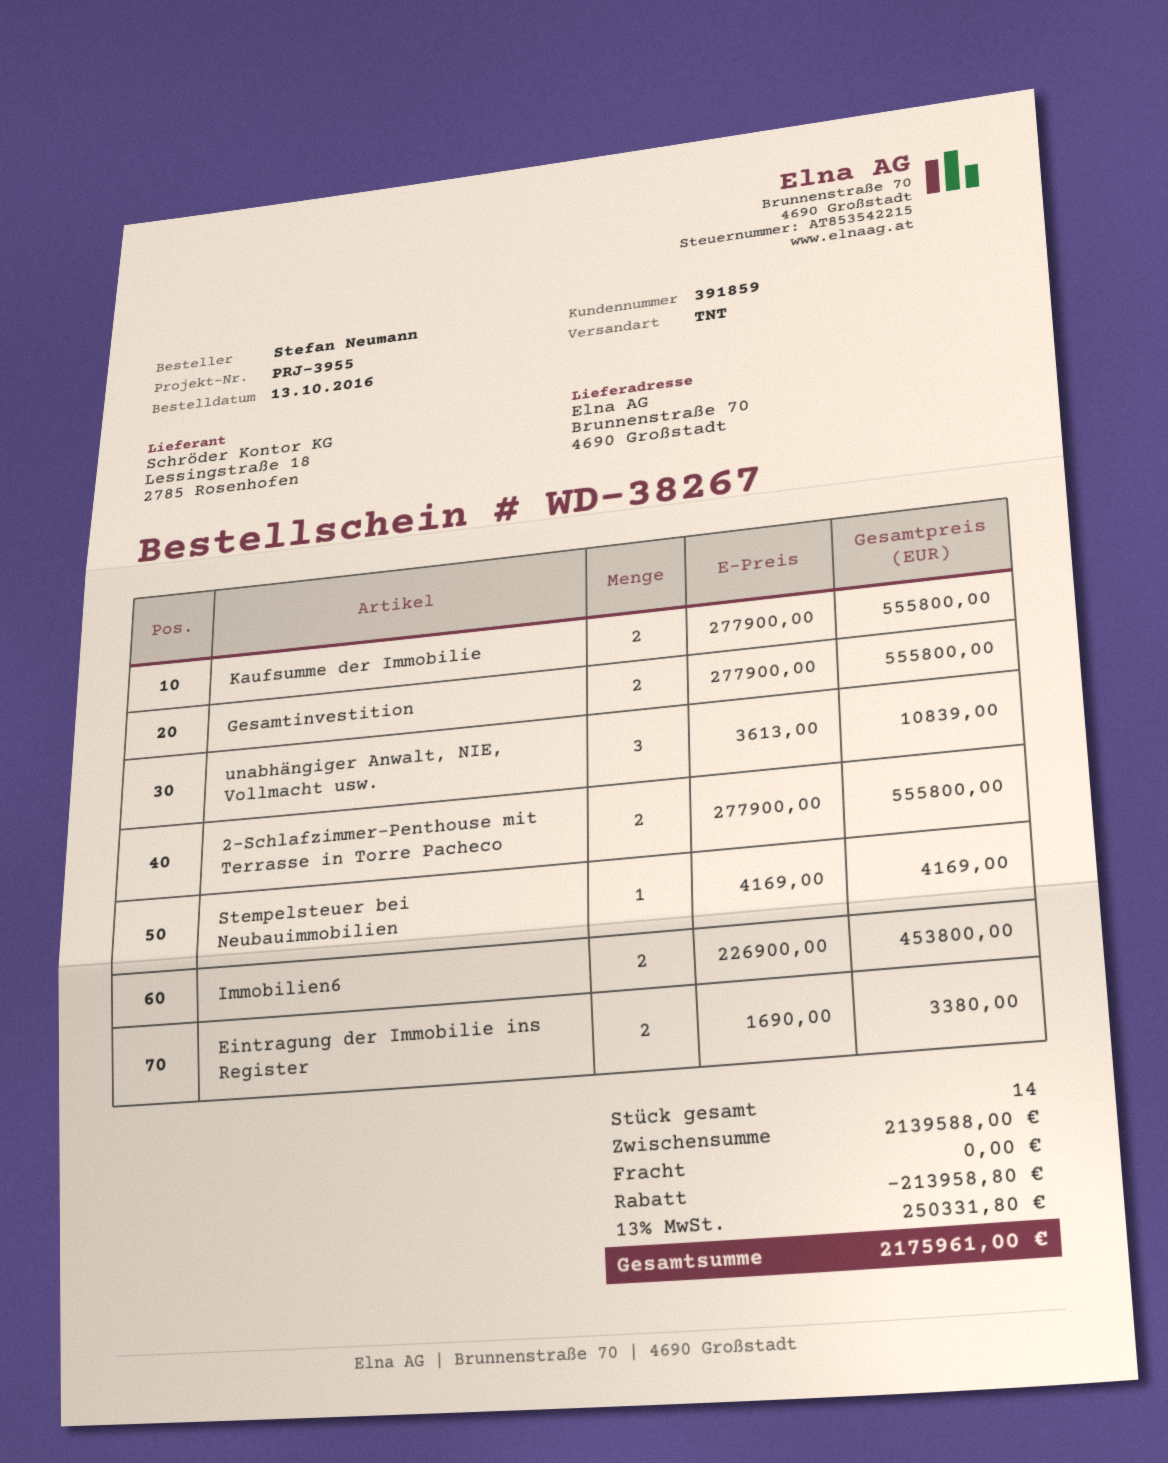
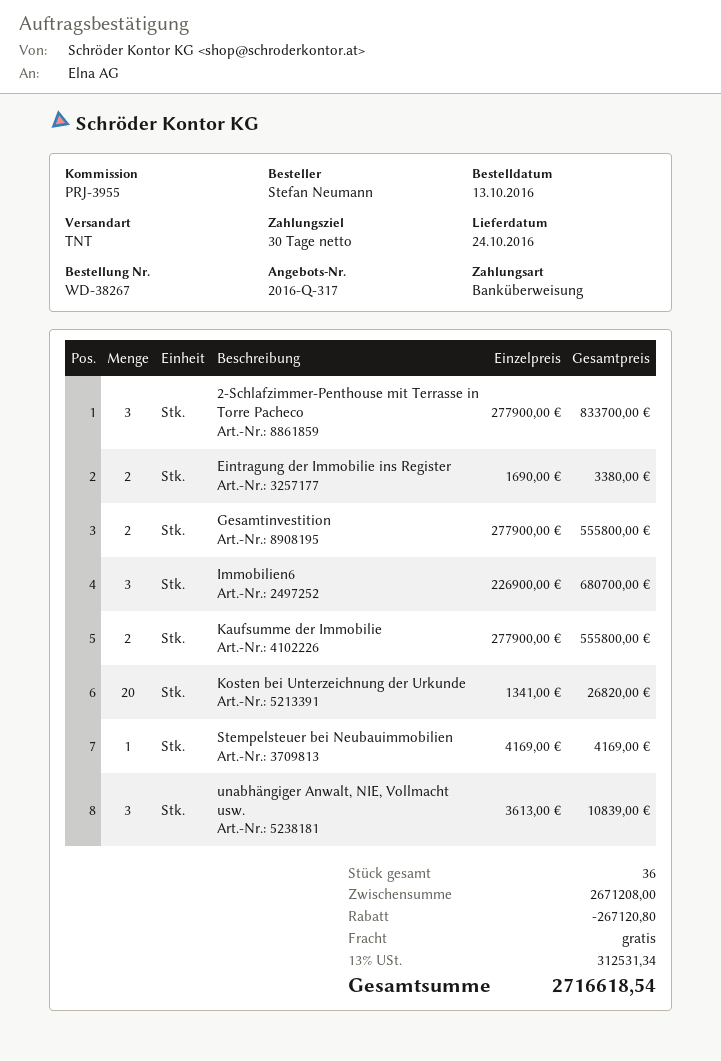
2-Schlafzimmer-Penthouse mit Terrasse in Torre Pacheco: 2 x 277900.00 = 555800.00 -> 3 x 277900.00 = 833700.00
Immobilien6: 2 x 226900.00 = 453800.00 -> 3 x 226900.00 = 680700.00
Kosten bei Unterzeichnung der Urkunde: none -> 20 x 1341.00 = 26820.00
total quantity: 14 -> 36
subtotal: 2139588.00 -> 2671208.00
discount: 213958.80 -> 267120.80
tax: 13% = 250331.80 -> 13% = 312531.34
total: 2175961.00 -> 2716618.54

